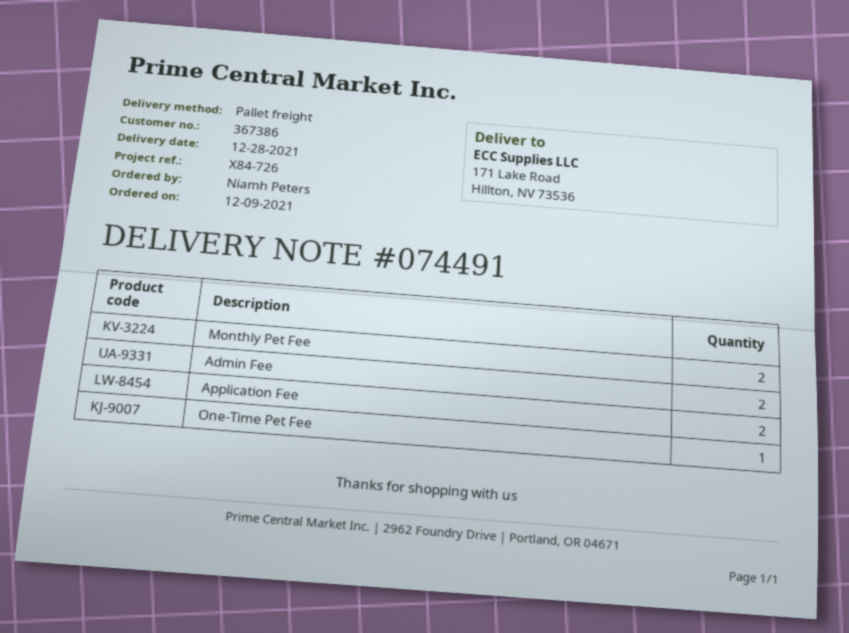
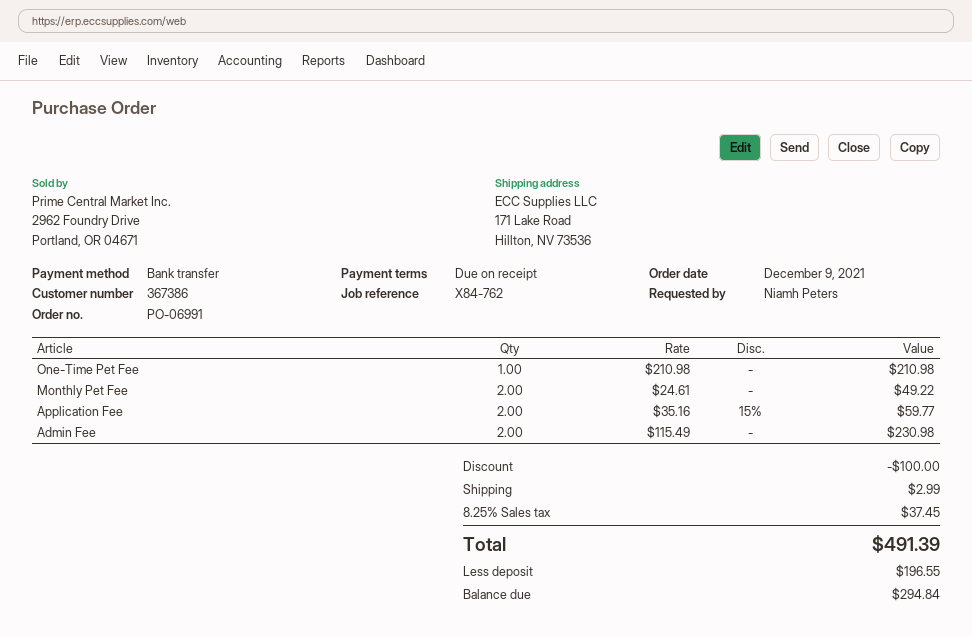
reference: X84-726 -> X84-762

